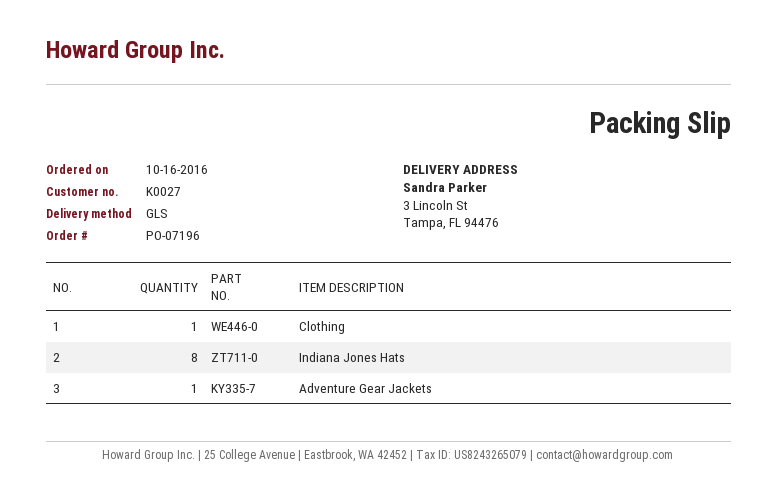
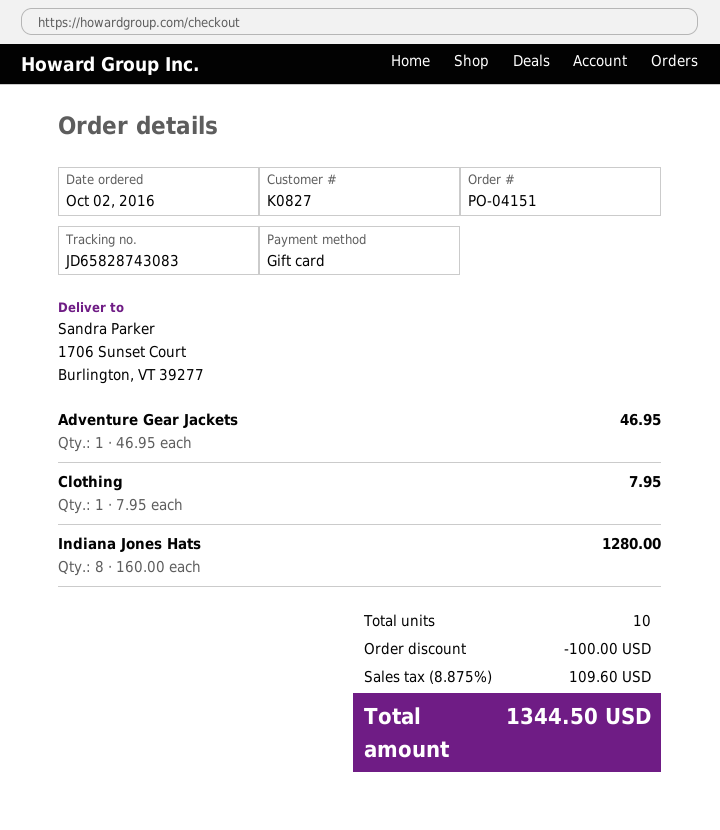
order number: PO-07196 -> PO-04151
order date: 2016-10-16 -> 2016-10-02
customer number: K0027 -> K0827
ship to: 3 Lincoln St, Tampa, FL 94476 -> 1706 Sunset Court, Burlington, VT 39277

